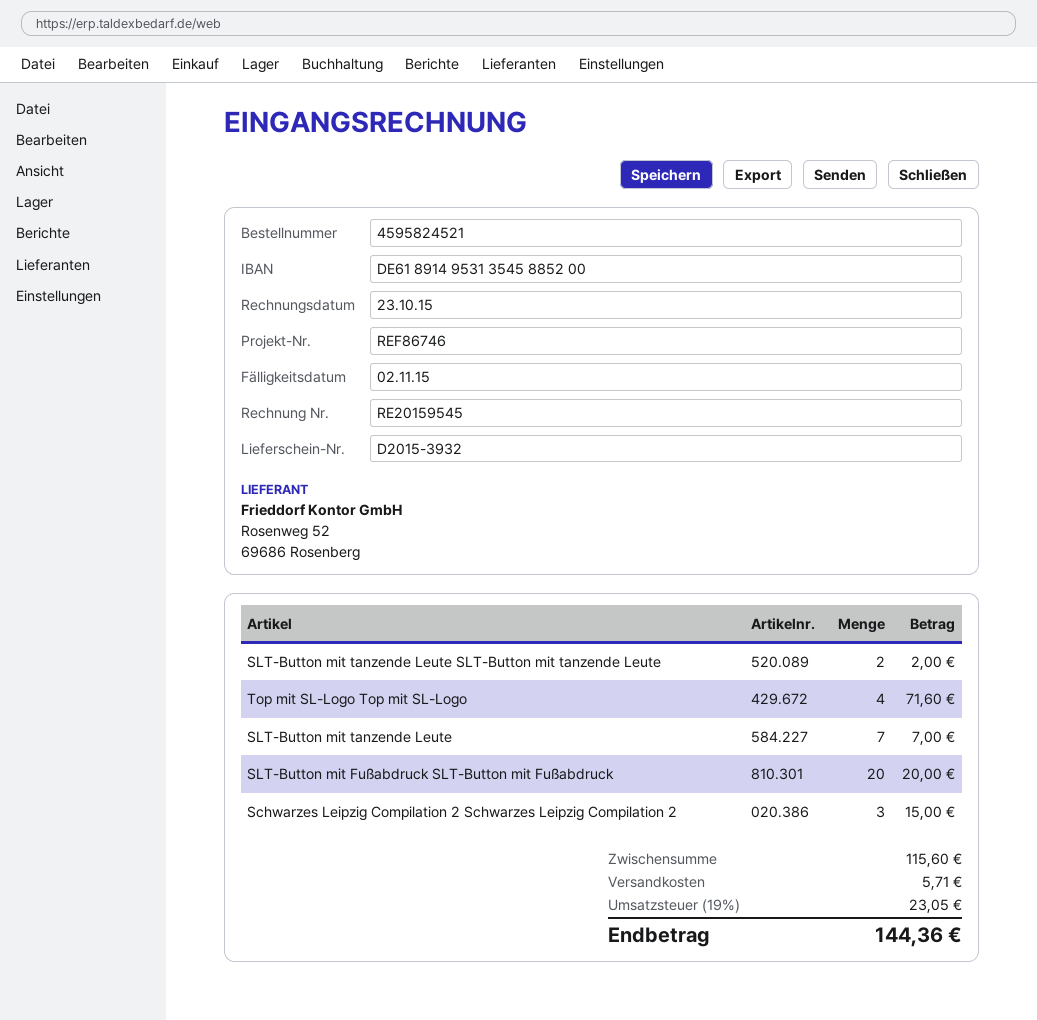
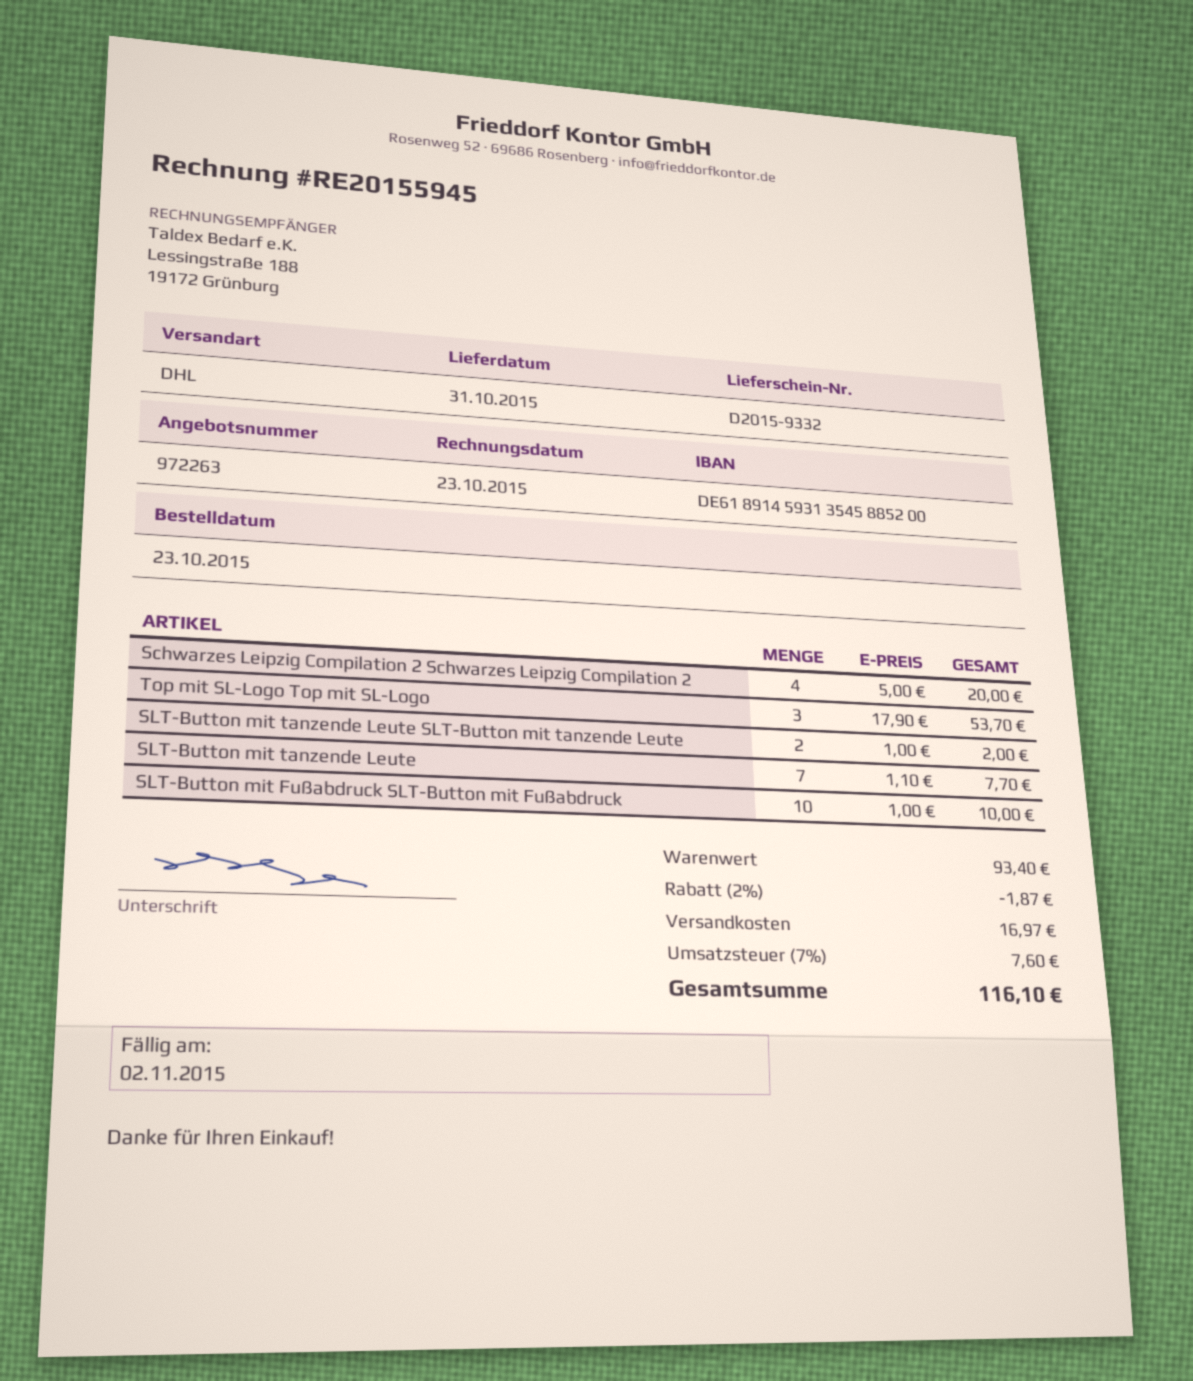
delivery note number: D2015-3932 -> D2015-9332
invoice number: RE20159545 -> RE20155945
bank account: DE61891495313545885200 -> DE61891459313545885200
Top mit SL-Logo Top mit SL-Logo: 4 for 71.60 -> 3 for 53.70
SLT-Button mit tanzende Leute: 7 for 7.00 -> 7 for 7.70
SLT-Button mit Fußabdruck SLT-Button mit Fußabdruck: 20 for 20.00 -> 10 for 10.00
Schwarzes Leipzig Compilation 2 Schwarzes Leipzig Compilation 2: 3 for 15.00 -> 4 for 20.00
subtotal: 115.60 -> 93.40
discount: none -> 2% = 1.87
shipping: 5.71 -> 16.97
tax: 19% = 23.05 -> 7% = 7.60
total: 144.36 -> 116.10

